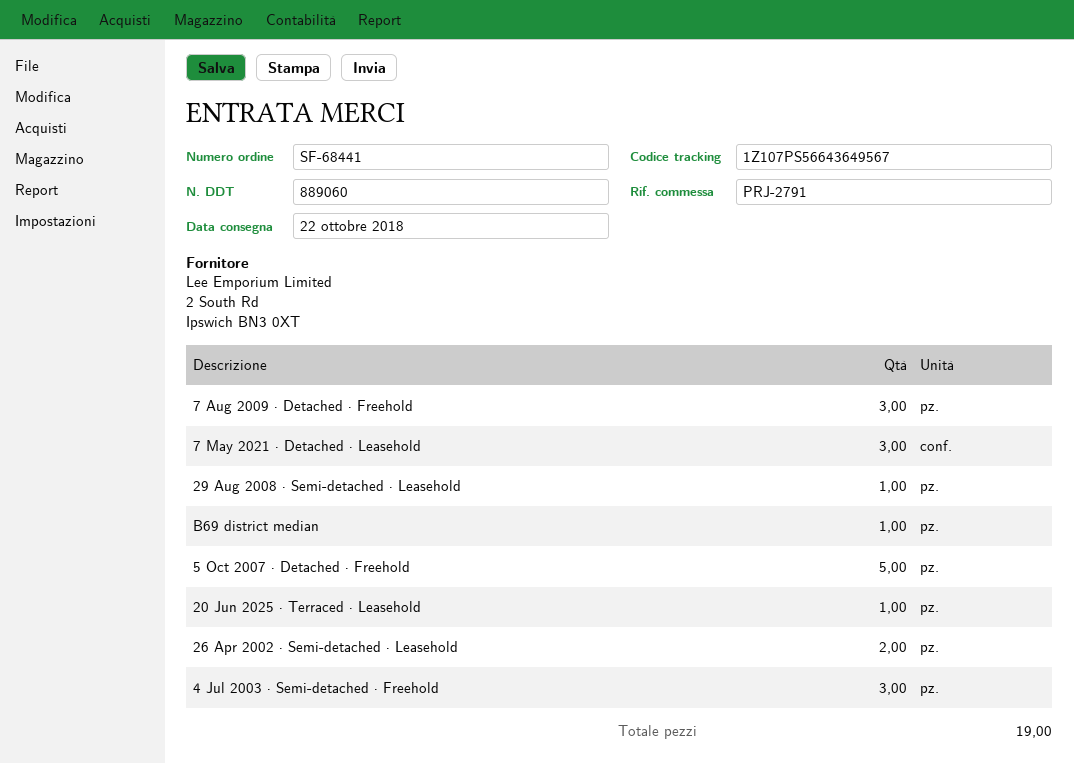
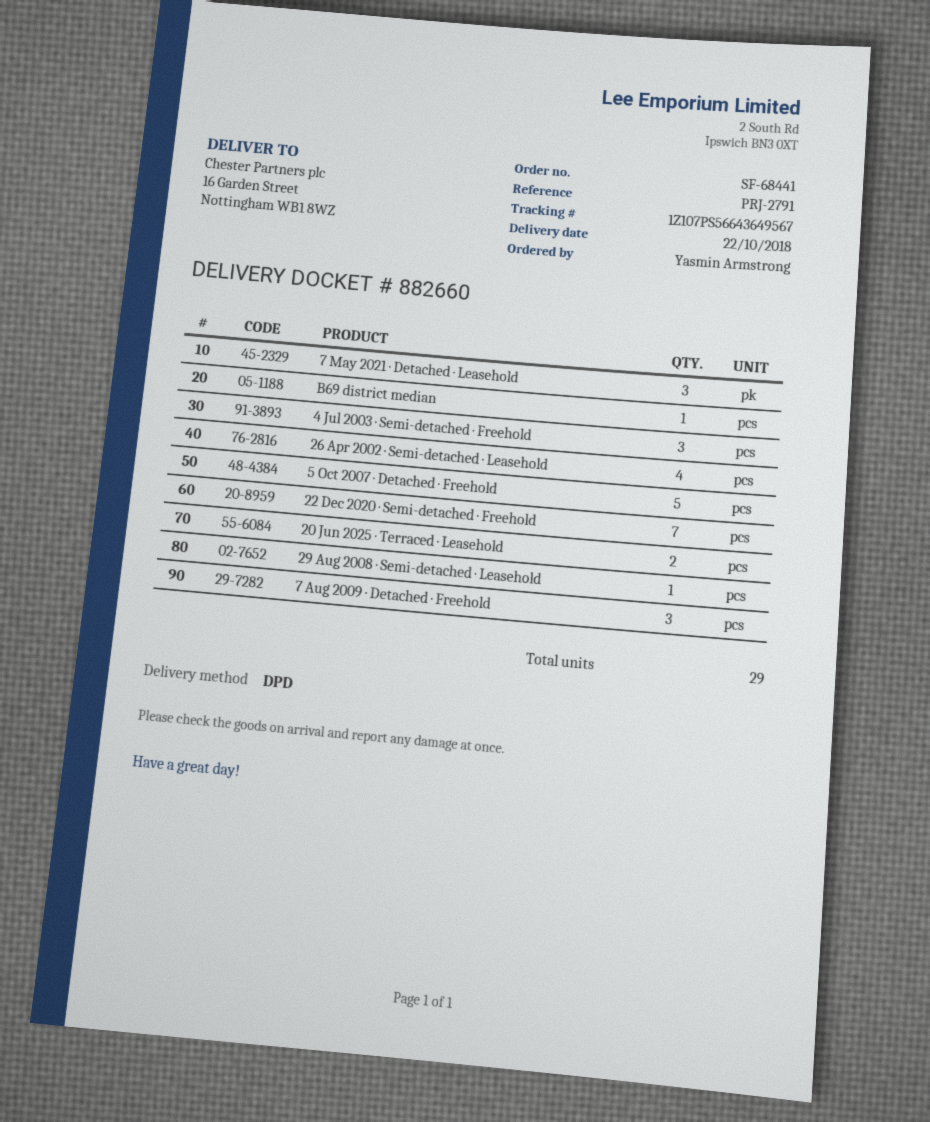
delivery note number: 889060 -> 882660
20 Jun 2025 · Terraced · Leasehold: 1 -> 2
26 Apr 2002 · Semi-detached · Leasehold: 2 -> 4
22 Dec 2020 · Semi-detached · Freehold: none -> 7
total quantity: 19 -> 29

